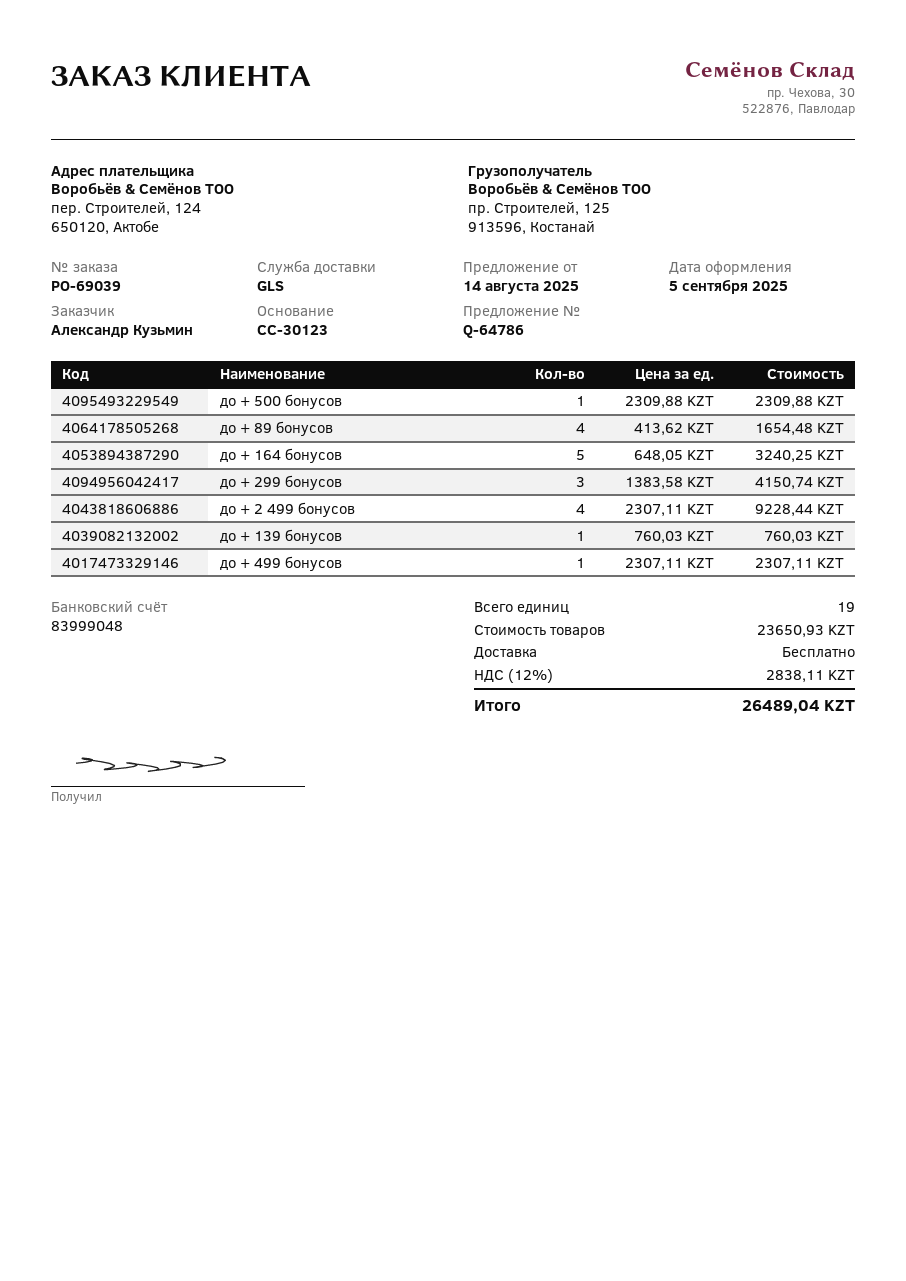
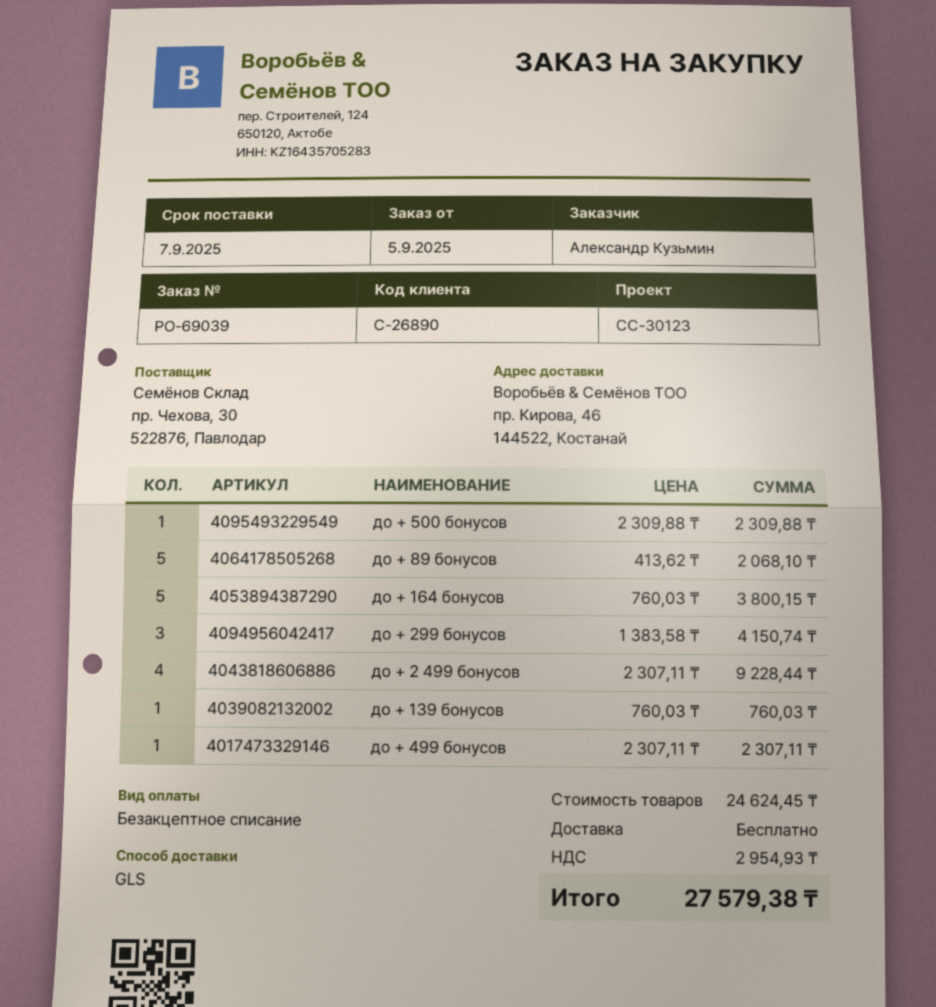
ship to: пр. Строителей, 125, 913596, Костанай -> пр. Кирова, 46, 144522, Костанай
до + 89 бонусов: 4 x 413.62 = 1654.48 -> 5 x 413.62 = 2068.10
до + 164 бонусов: 5 x 648.05 = 3240.25 -> 5 x 760.03 = 3800.15
subtotal: 23650.93 -> 24624.45
tax: 2838.11 -> 2954.93
total: 26489.04 -> 27579.38

